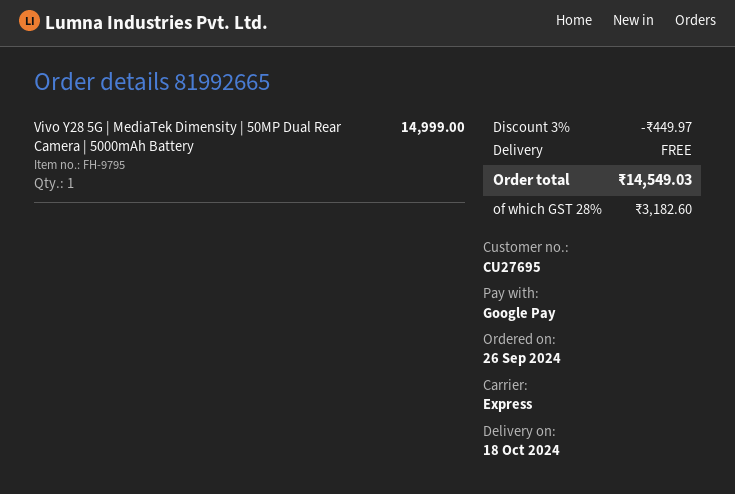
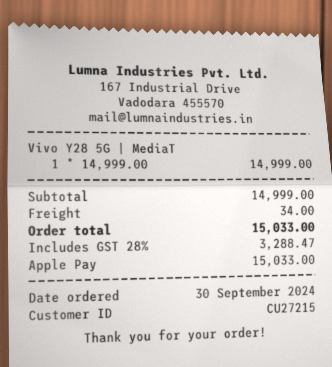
order date: 2024-09-26 -> 2024-09-30
customer number: CU27695 -> CU27215
payment method: Google Pay -> Apple Pay
discount: 3% = 449.97 -> none
shipping: 0.00 -> 34.00
tax: 28% = 3182.60 -> 28% = 3288.47
total: 14549.03 -> 15033.00

